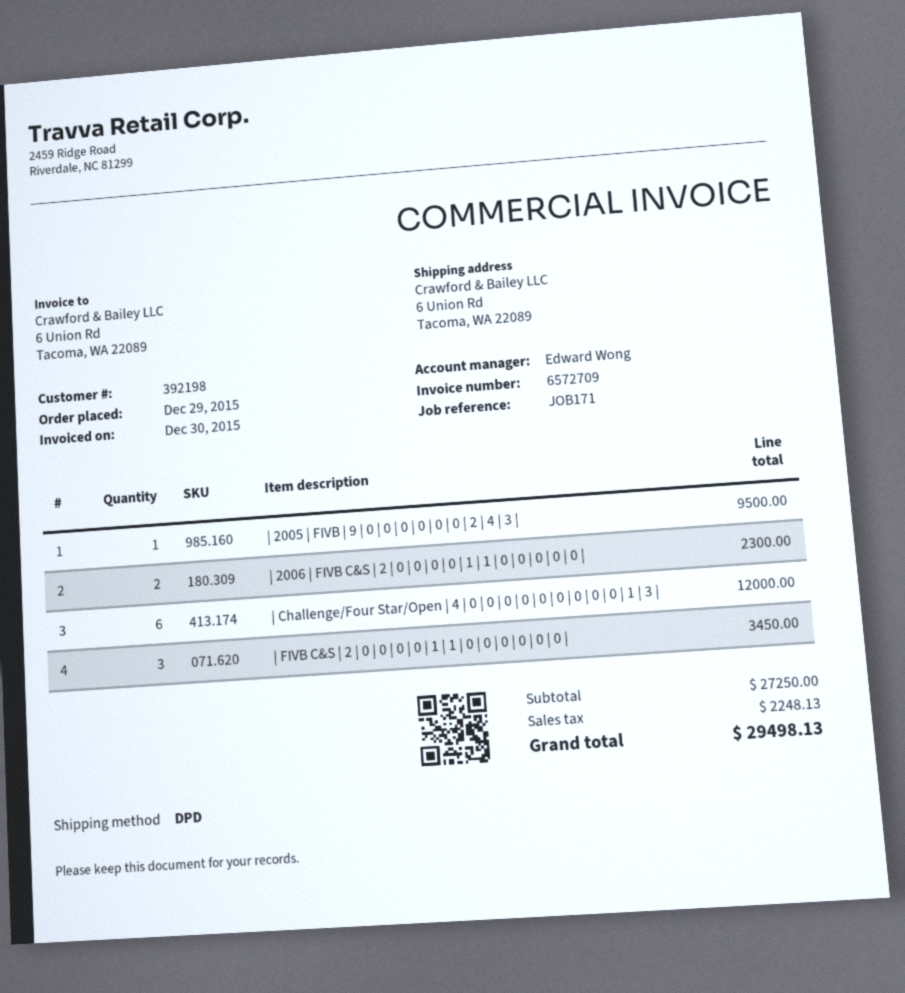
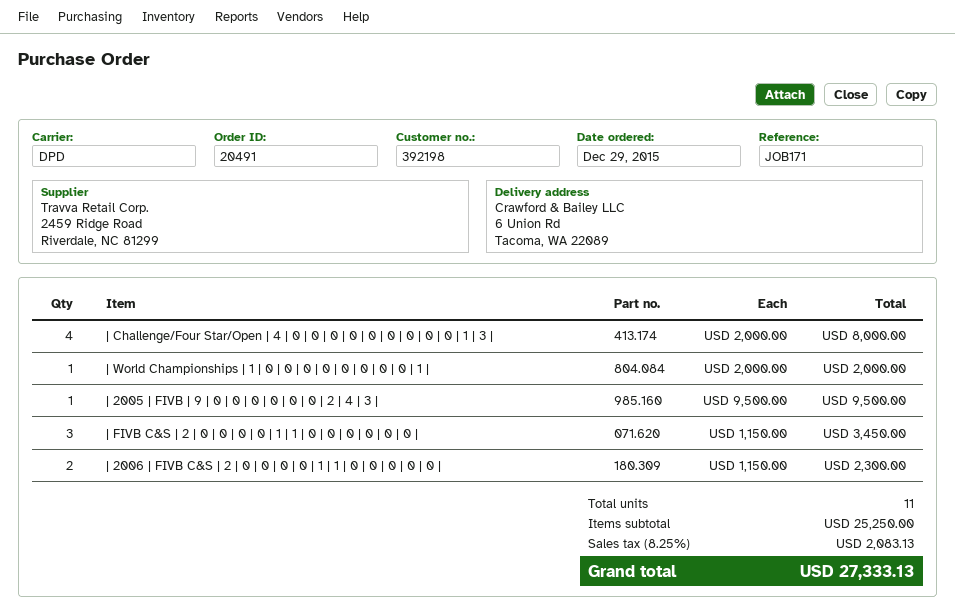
| Challenge/Four Star/Open | 4 | 0 | 0 | 0 | 0 | 0 | 0 | 0 | 0 | 0 | 1 | 3 |: 6 for 12000.00 -> 4 for 8000.00
| World Championships | 1 | 0 | 0 | 0 | 0 | 0 | 0 | 0 | 0 | 1 |: none -> 1 for 2000.00
subtotal: 27250.00 -> 25250.00
tax: 2248.13 -> 2083.13
total: 29498.13 -> 27333.13

